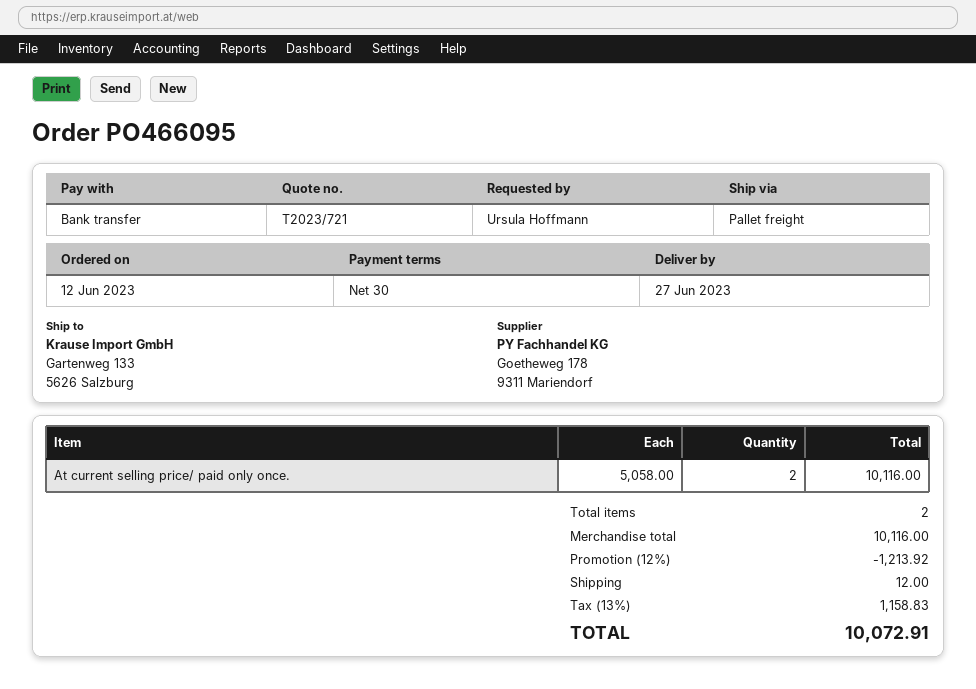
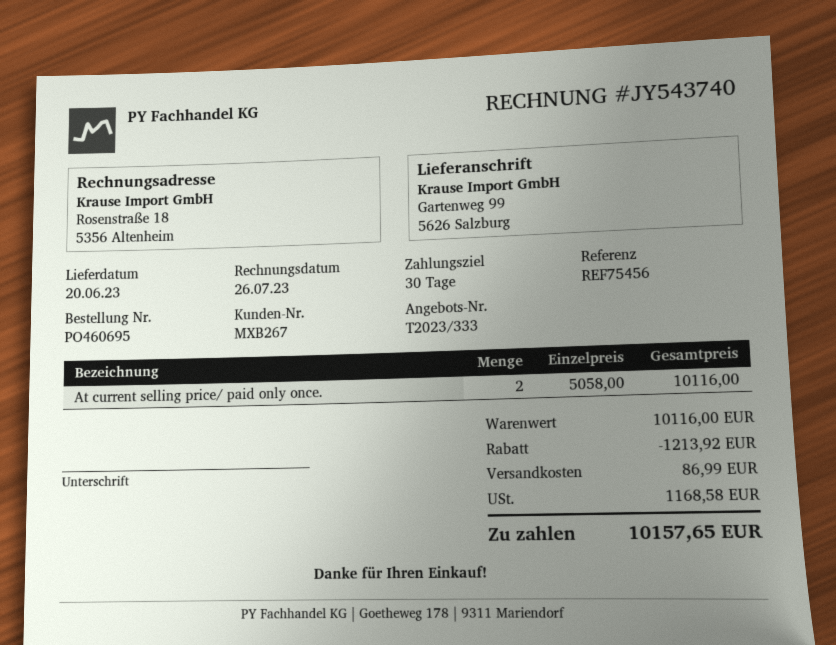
quote number: T2023/721 -> T2023/333
order number: PO466095 -> PO460695
delivery date: 2023-06-27 -> 2023-06-20
ship to: Gartenweg 133, 5626 Salzburg -> Gartenweg 99, 5626 Salzburg
shipping: 12.00 -> 86.99
tax: 1158.83 -> 1168.58
total: 10072.91 -> 10157.65

